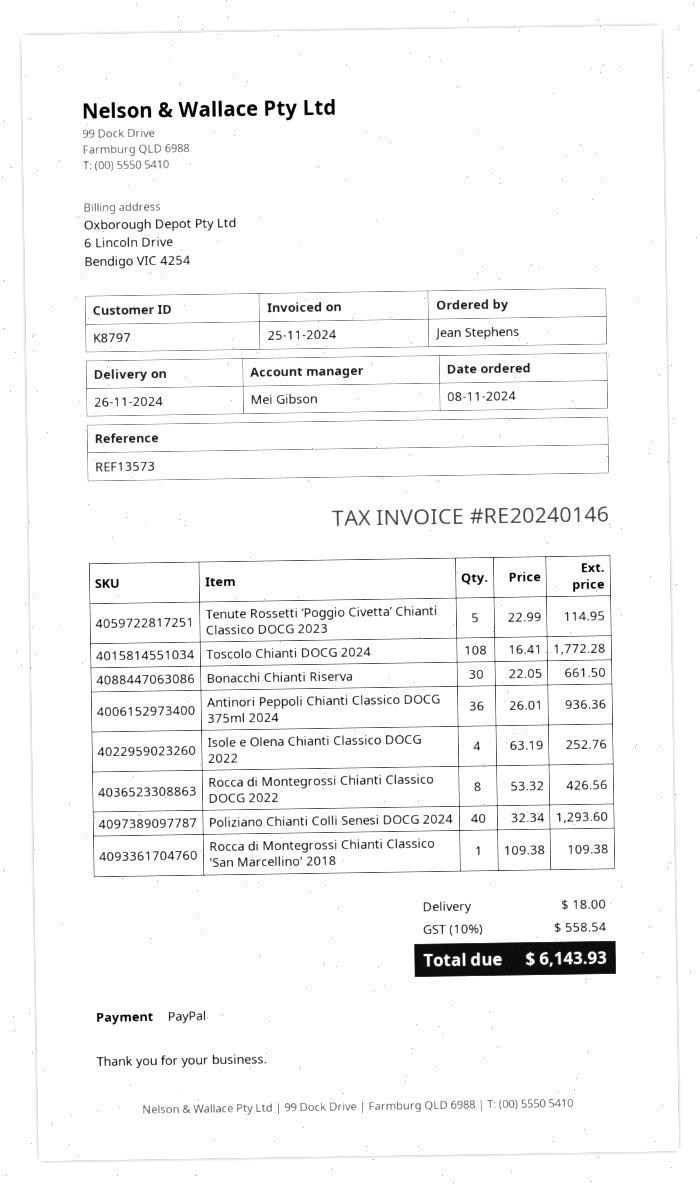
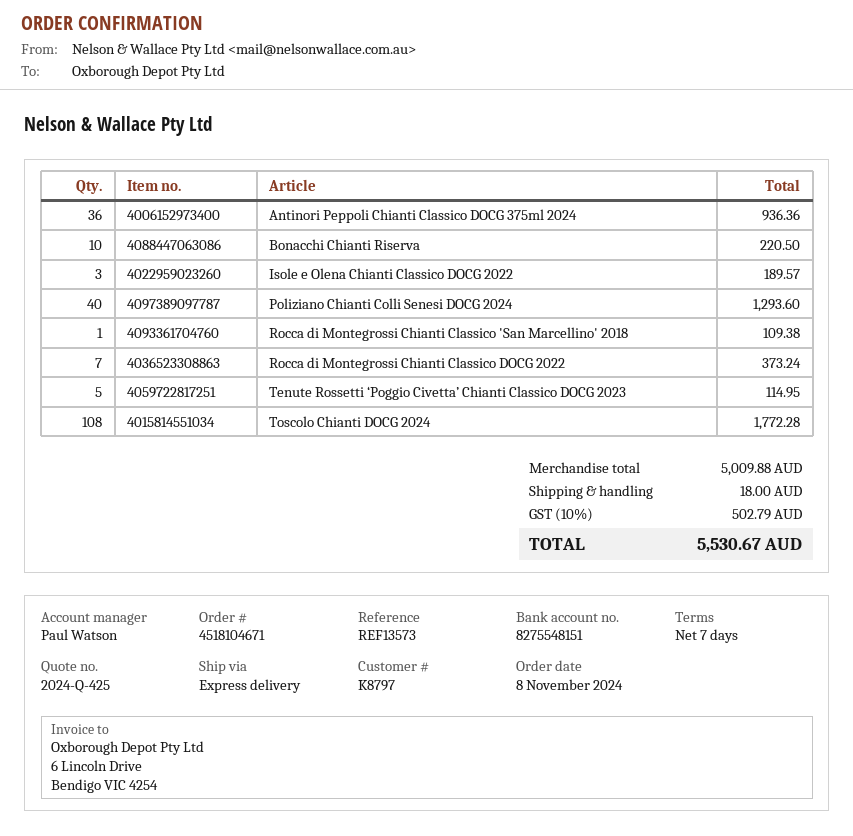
sales rep: Mei Gibson -> Paul Watson
Bonacchi Chianti Riserva: 30 for 661.50 -> 10 for 220.50
Isole e Olena Chianti Classico DOCG 2022: 4 for 252.76 -> 3 for 189.57
Rocca di Montegrossi Chianti Classico DOCG 2022: 8 for 426.56 -> 7 for 373.24
tax: 10% = 558.54 -> 10% = 502.79
total: 6143.93 -> 5530.67

